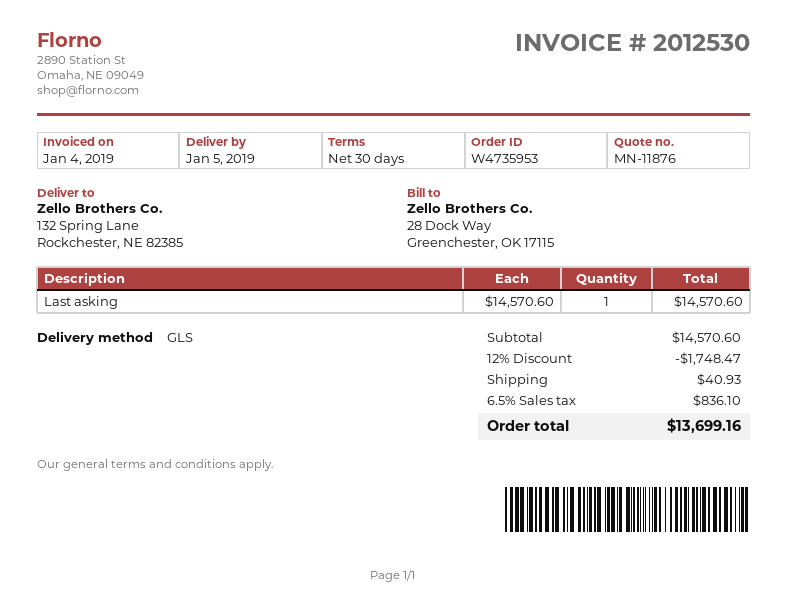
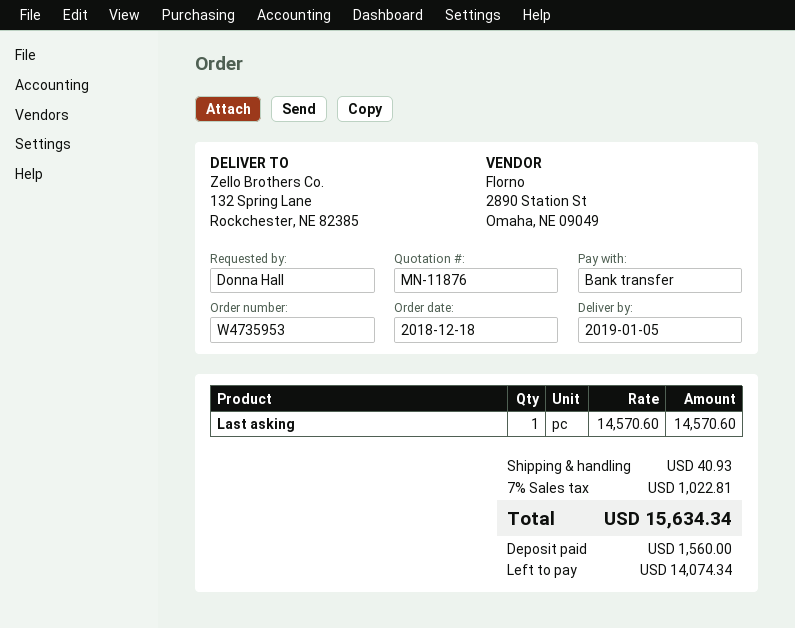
discount: 12% = 1748.47 -> none
tax: 6.5% = 836.10 -> 7% = 1022.81
total: 13699.16 -> 15634.34

